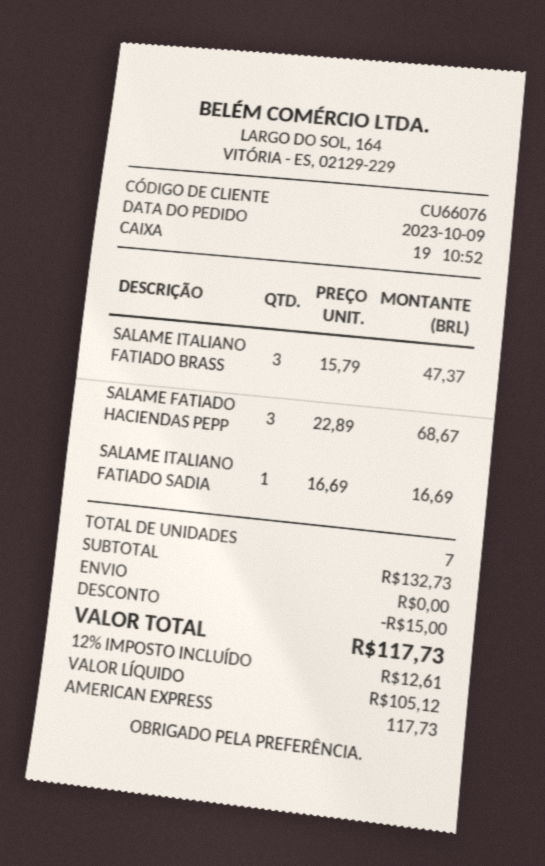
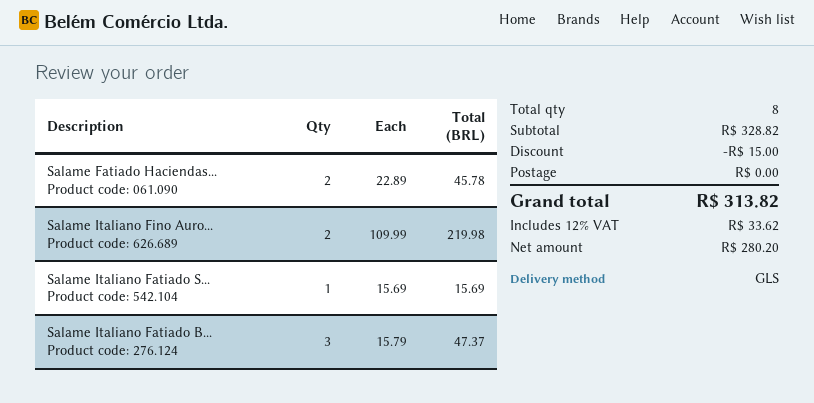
SALAME FATIADO HACIENDAS PEPP: 3 x 22.89 = 68.67 -> 2 x 22.89 = 45.78
SALAME ITALIANO FATIADO SADIA: 1 x 16.69 = 16.69 -> 1 x 15.69 = 15.69
Salame Italiano Fino Auro...: none -> 2 x 109.99 = 219.98
total quantity: 7 -> 8
subtotal: 132.73 -> 328.82
net: 105.12 -> 280.20
tax: 12% = 12.61 -> 12% = 33.62
total: 117.73 -> 313.82

